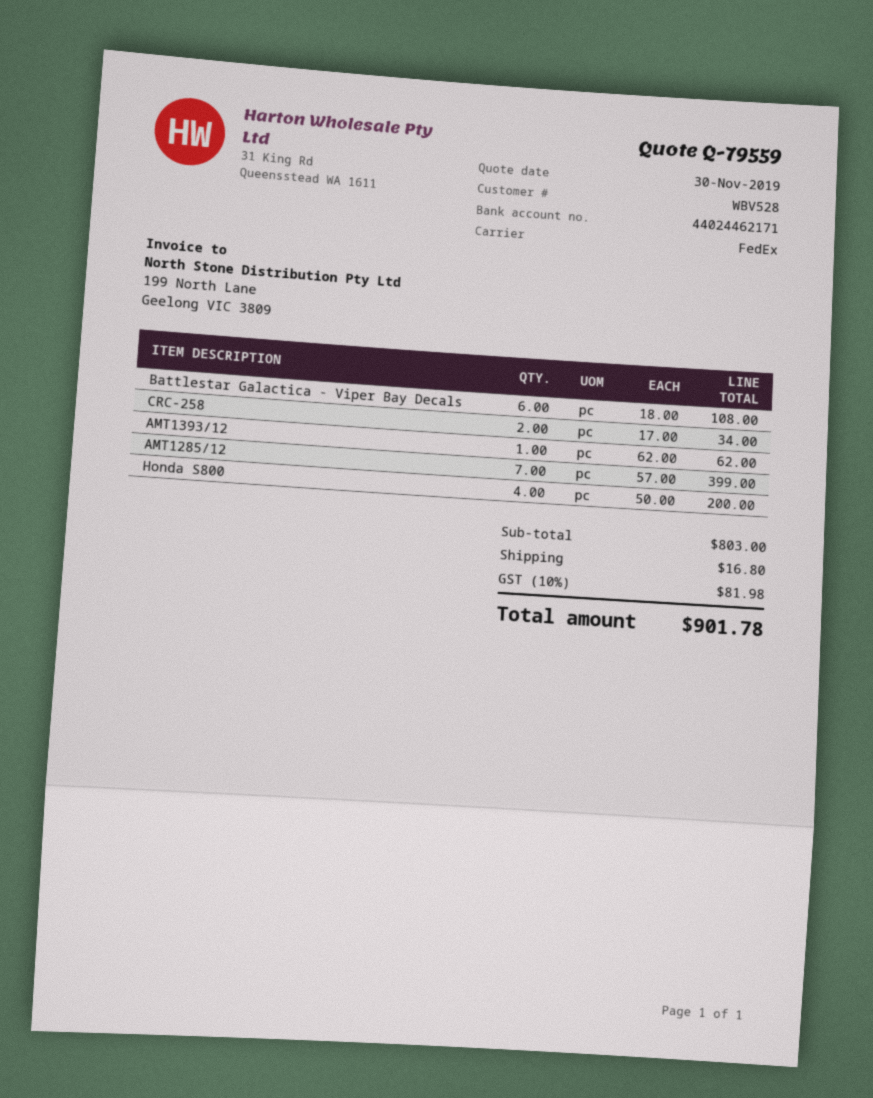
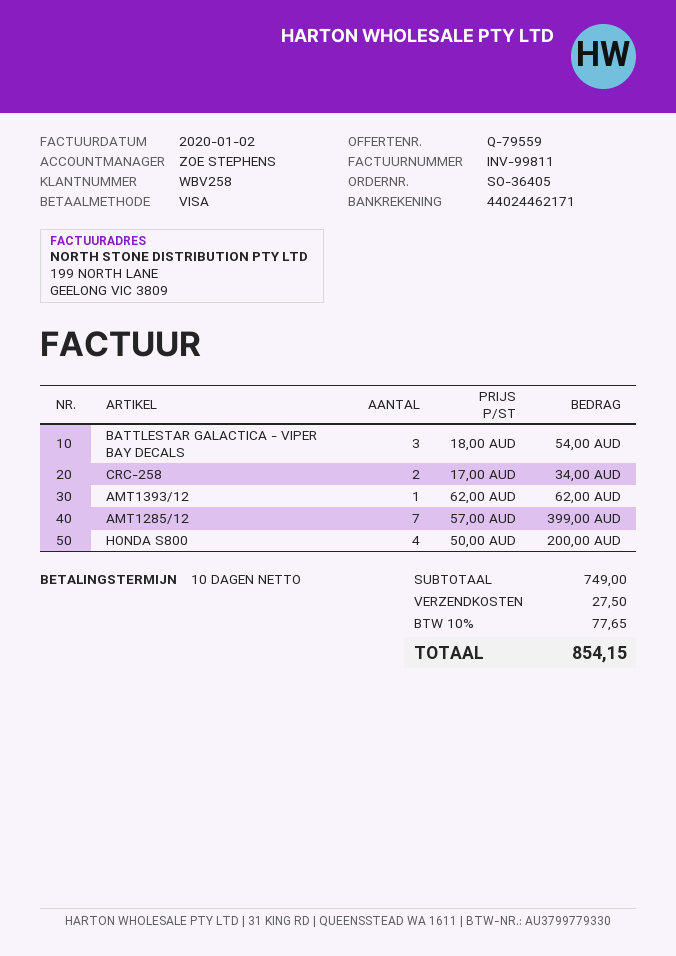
customer number: WBV528 -> WBV258
Battlestar Galactica - Viper Bay Decals: 6 x 18.00 = 108.00 -> 3 x 18.00 = 54.00
subtotal: 803.00 -> 749.00
shipping: 16.80 -> 27.50
tax: 10% = 81.98 -> 10% = 77.65
total: 901.78 -> 854.15

